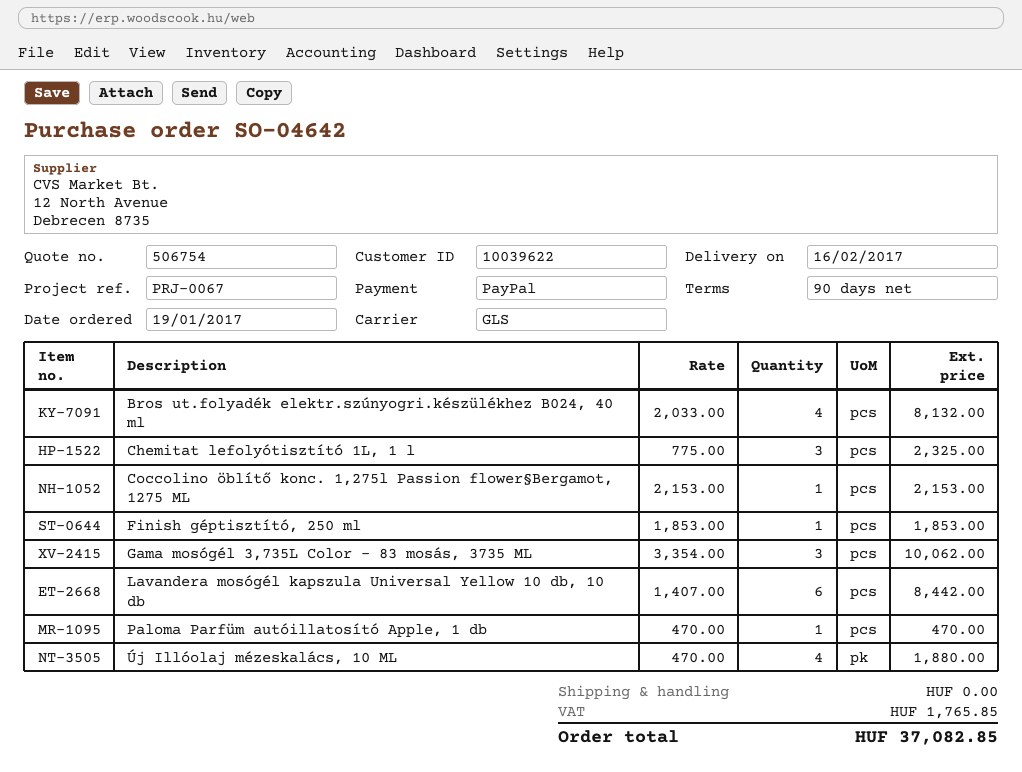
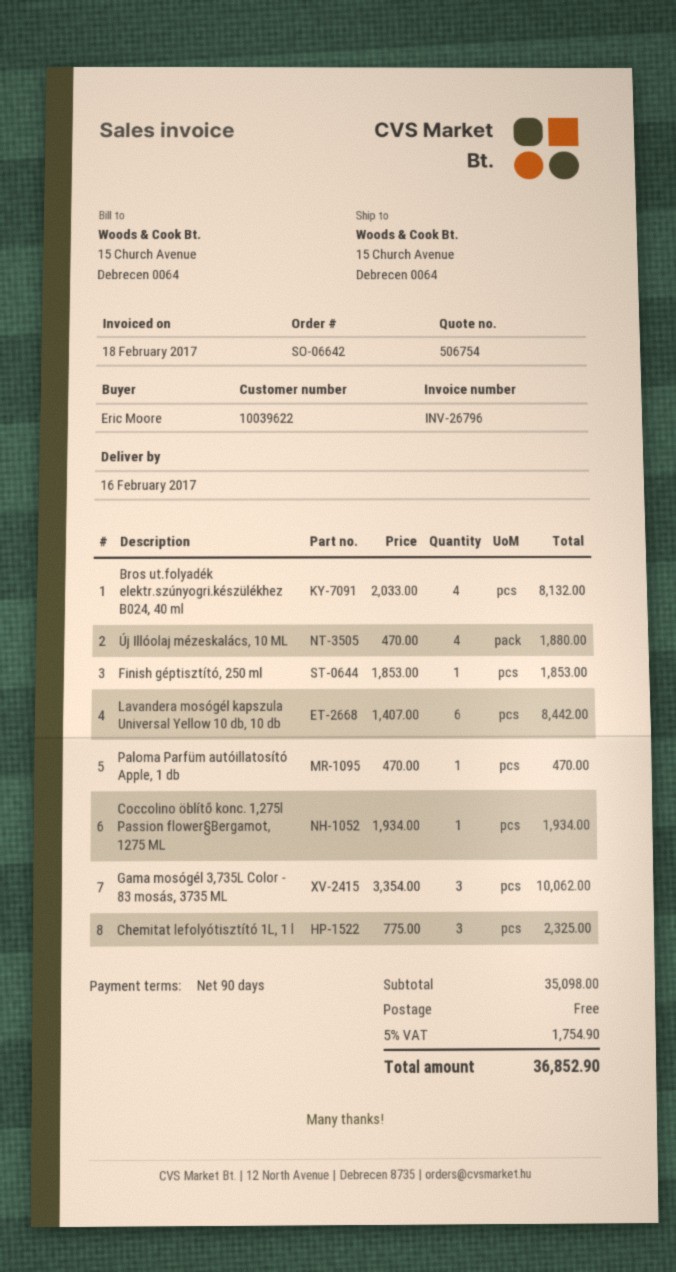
order number: SO-04642 -> SO-06642
Coccolino öblítő konc. 1,275l Passion flower§Bergamot, 1275 ML: 1 x 2153.00 = 2153.00 -> 1 x 1934.00 = 1934.00
tax: 1765.85 -> 1754.90
total: 37082.85 -> 36852.90

